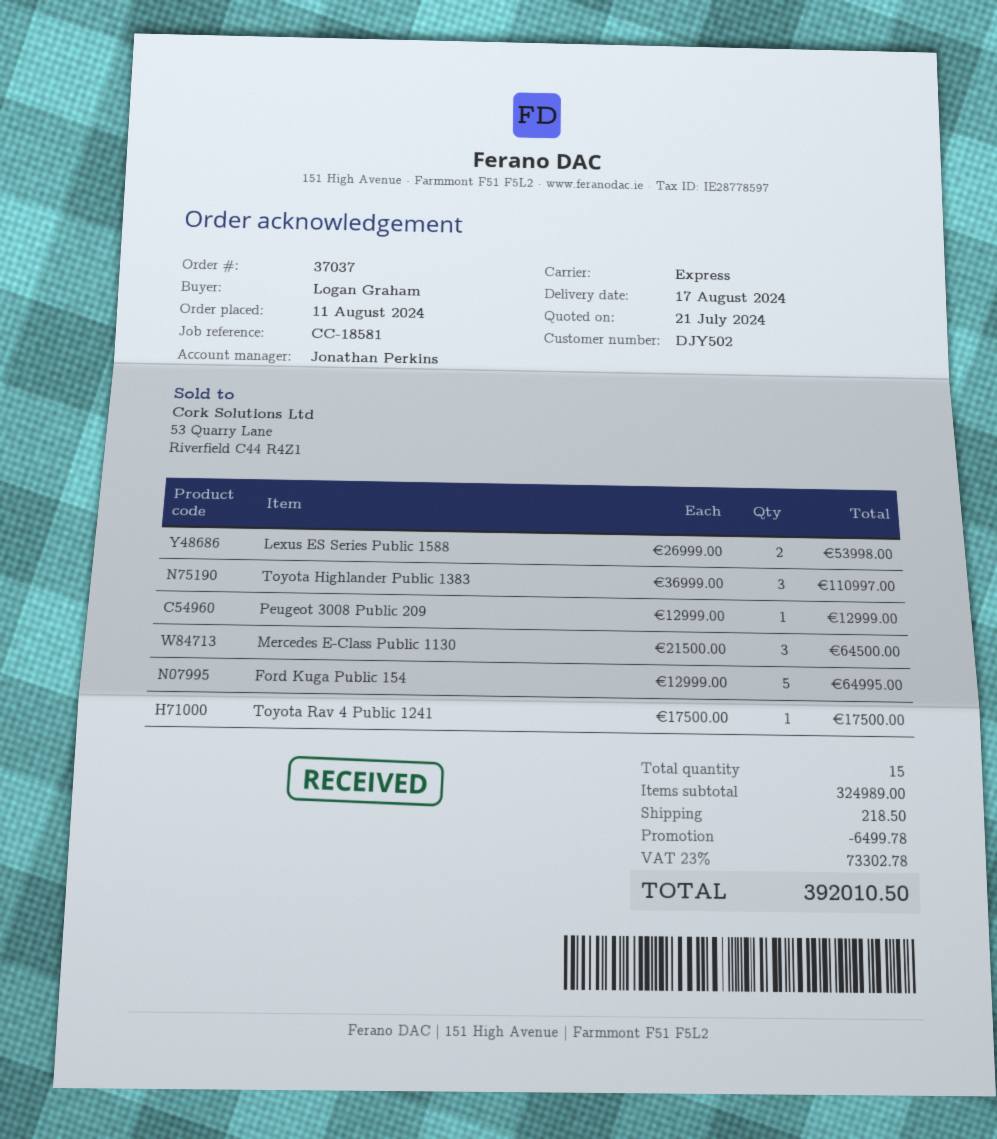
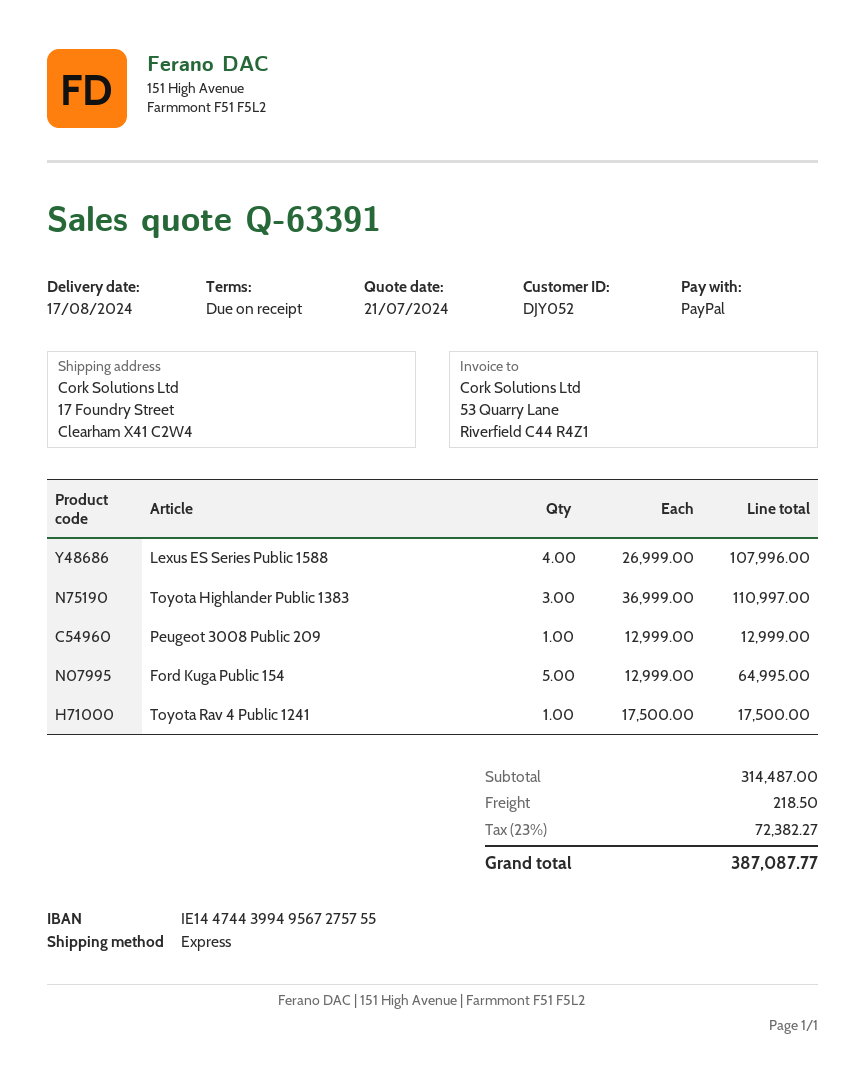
customer number: DJY502 -> DJY052
Lexus ES Series Public 1588: 2 x 26999.00 = 53998.00 -> 4 x 26999.00 = 107996.00
Mercedes E-Class Public 1130: 3 x 21500.00 = 64500.00 -> none
subtotal: 324989.00 -> 314487.00
discount: 6499.78 -> none
tax: 23% = 73302.78 -> 23% = 72382.27
total: 392010.50 -> 387087.77

